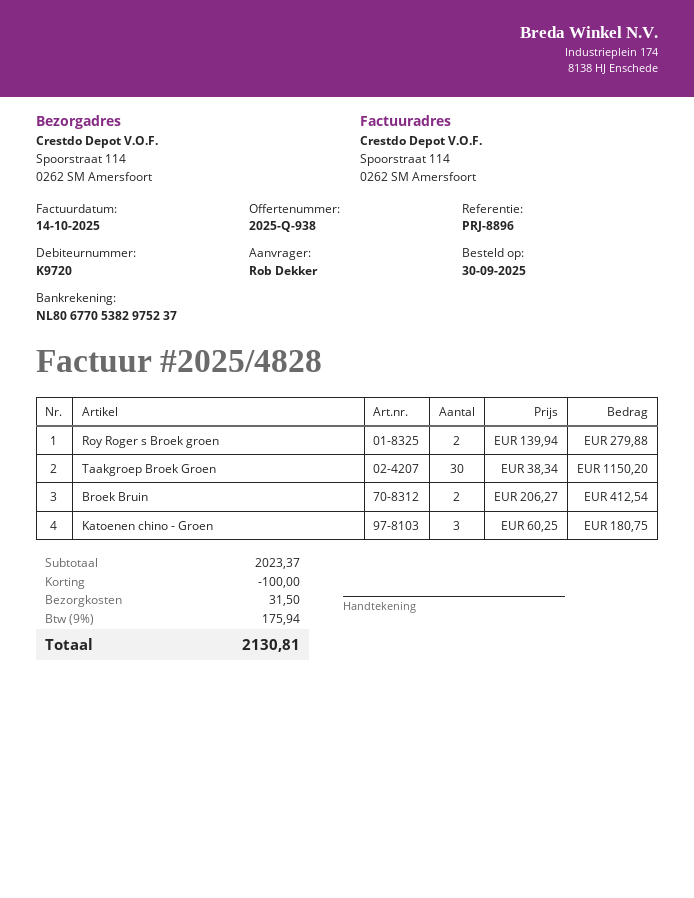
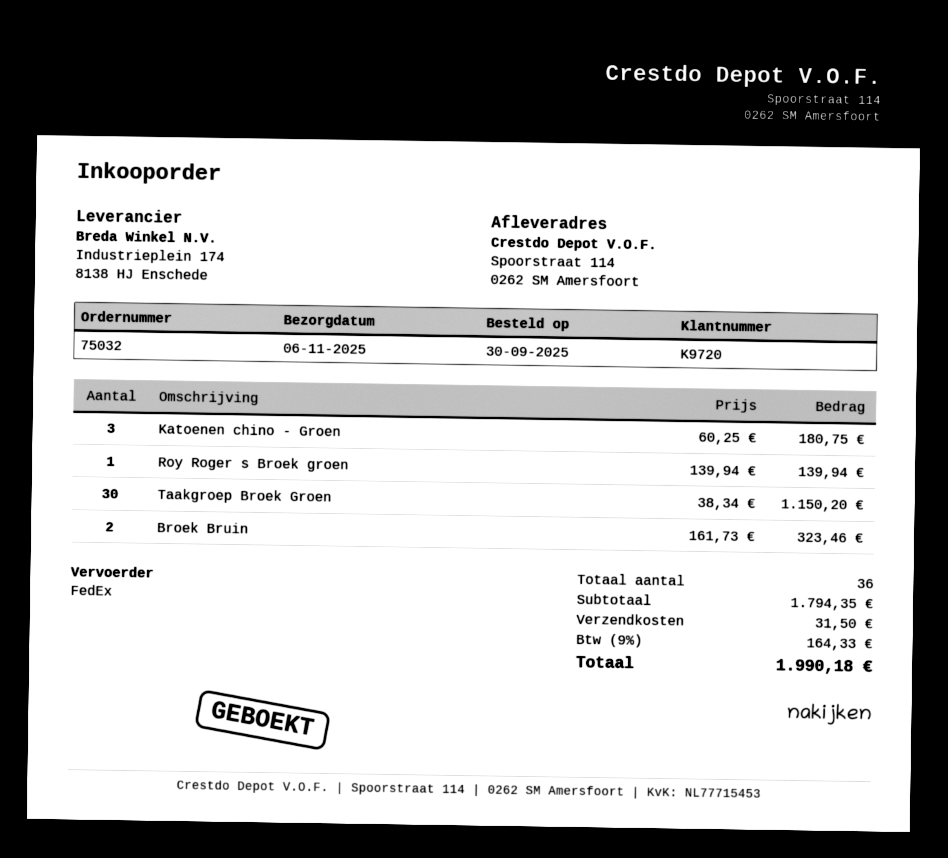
Roy Roger s Broek groen: 2 x 139.94 = 279.88 -> 1 x 139.94 = 139.94
Broek Bruin: 2 x 206.27 = 412.54 -> 2 x 161.73 = 323.46
subtotal: 2023.37 -> 1794.35
discount: 100.00 -> none
tax: 9% = 175.94 -> 9% = 164.33
total: 2130.81 -> 1990.18

